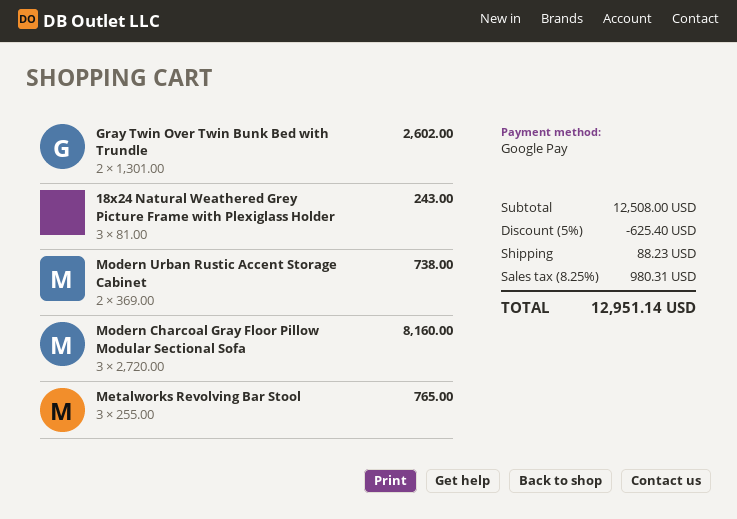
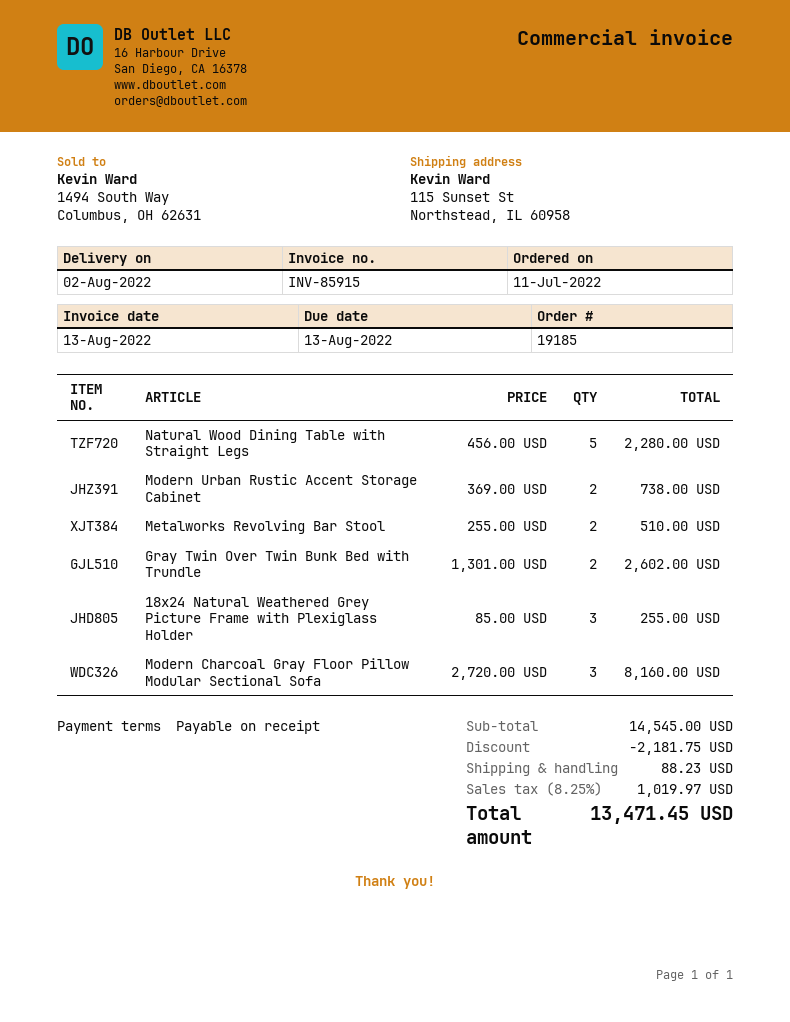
18x24 Natural Weathered Grey Picture Frame with Plexiglass Holder: 3 x 81.00 = 243.00 -> 3 x 85.00 = 255.00
Metalworks Revolving Bar Stool: 3 x 255.00 = 765.00 -> 2 x 255.00 = 510.00
Natural Wood Dining Table with Straight Legs: none -> 5 x 456.00 = 2280.00
subtotal: 12508.00 -> 14545.00
discount: 625.40 -> 2181.75
tax: 8.25% = 980.31 -> 8.25% = 1019.97
total: 12951.14 -> 13471.45

